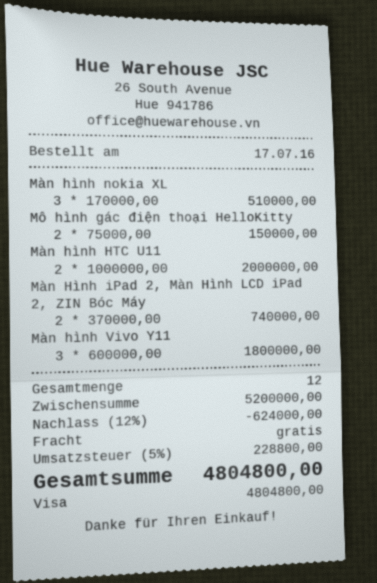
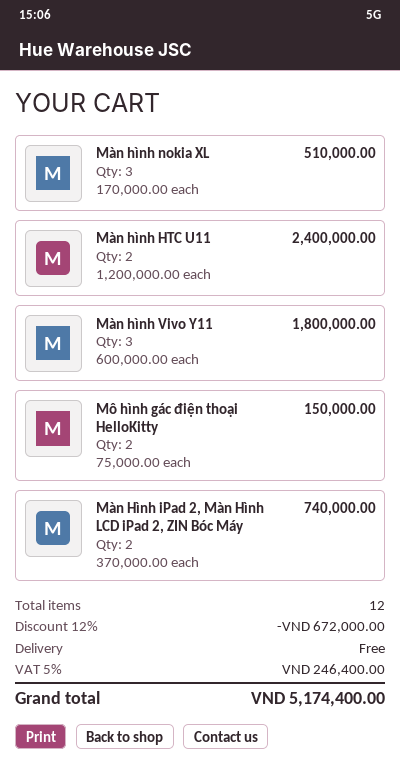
Màn hình HTC U11: 2 x 1000000.00 = 2000000.00 -> 2 x 1200000.00 = 2400000.00
discount: 12% = 624000.00 -> 12% = 672000.00
tax: 5% = 228800.00 -> 5% = 246400.00
total: 4804800.00 -> 5174400.00

